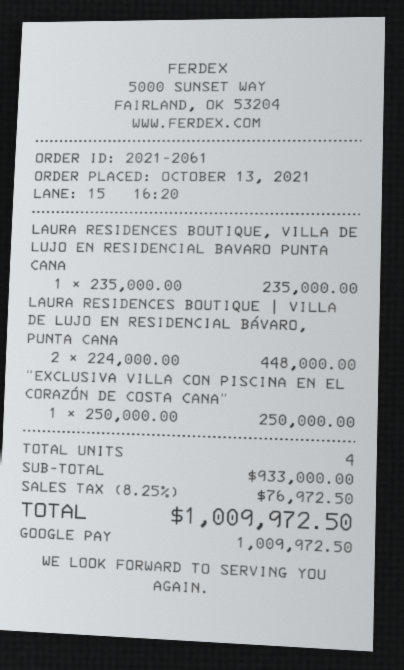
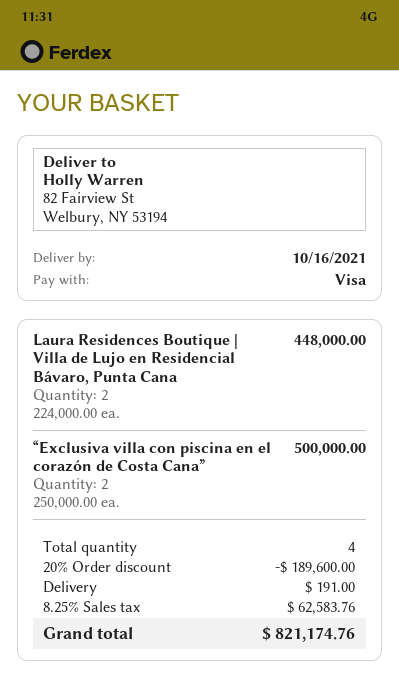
payment method: Google Pay -> Visa
LAURA RESIDENCES BOUTIQUE, VILLA DE LUJO EN RESIDENCIAL BAVARO PUNTA CANA: 1 x 235000.00 = 235000.00 -> none
“EXCLUSIVA VILLA CON PISCINA EN EL CORAZÓN DE COSTA CANA”: 1 x 250000.00 = 250000.00 -> 2 x 250000.00 = 500000.00
discount: none -> 20% = 189600.00
shipping: none -> 191.00
tax: 8.25% = 76972.50 -> 8.25% = 62583.76
total: 1009972.50 -> 821174.76

